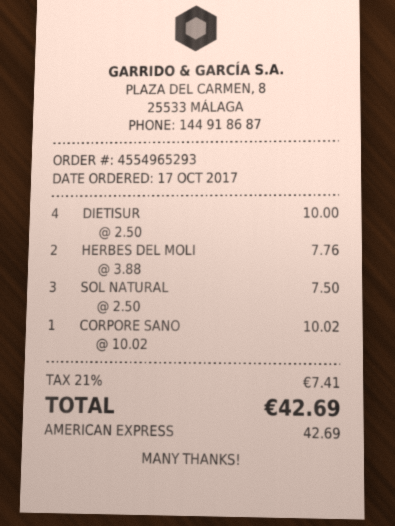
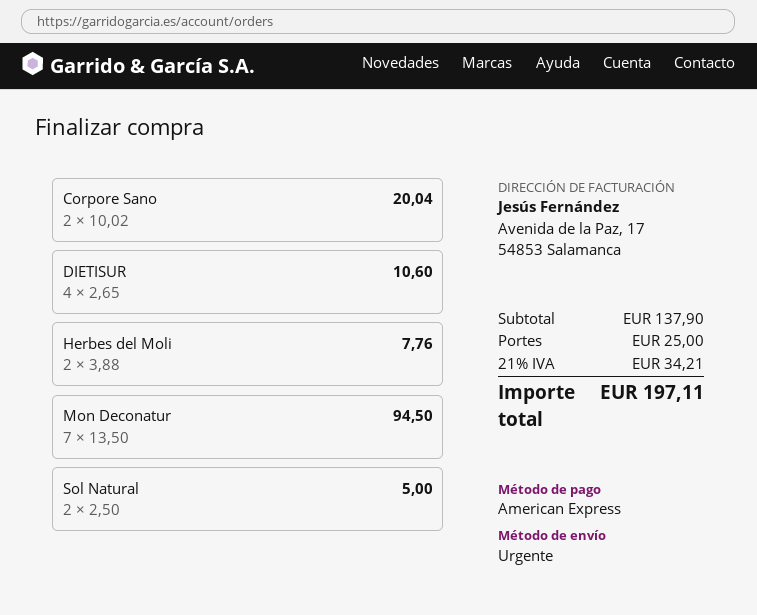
DIETISUR: 4 x 2.50 = 10.00 -> 4 x 2.65 = 10.60
SOL NATURAL: 3 x 2.50 = 7.50 -> 2 x 2.50 = 5.00
CORPORE SANO: 1 x 10.02 = 10.02 -> 2 x 10.02 = 20.04
Mon Deconatur: none -> 7 x 13.50 = 94.50
shipping: none -> 25.00
tax: 21% = 7.41 -> 21% = 34.21
total: 42.69 -> 197.11

